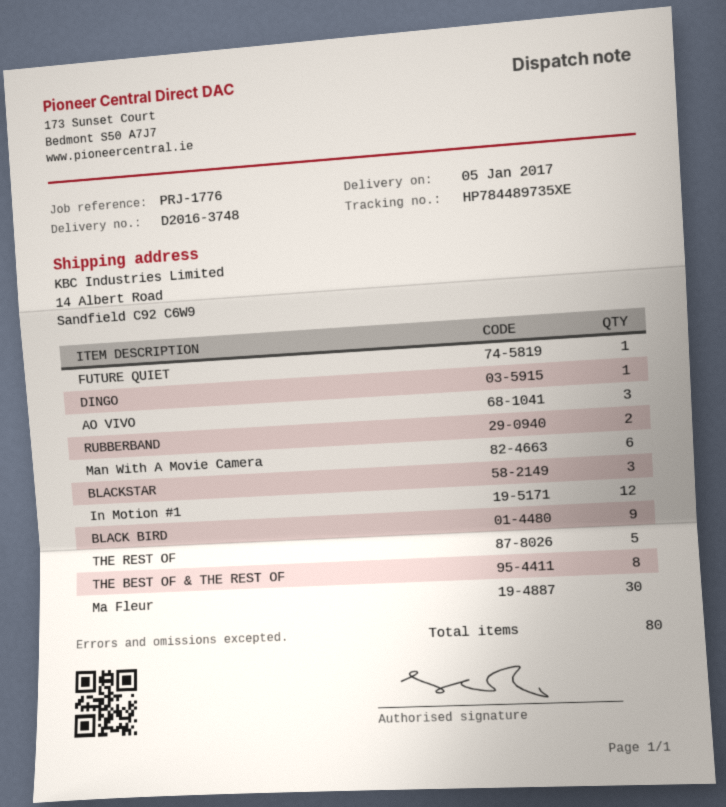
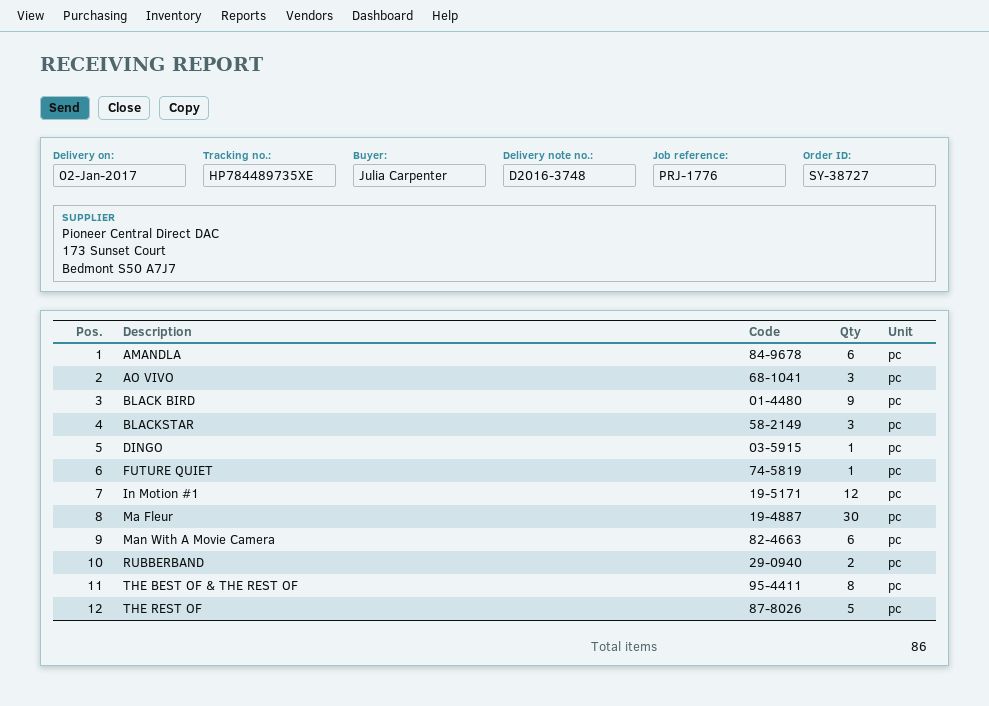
delivery date: 2017-01-05 -> 2017-01-02
AMANDLA: none -> 6
total quantity: 80 -> 86

